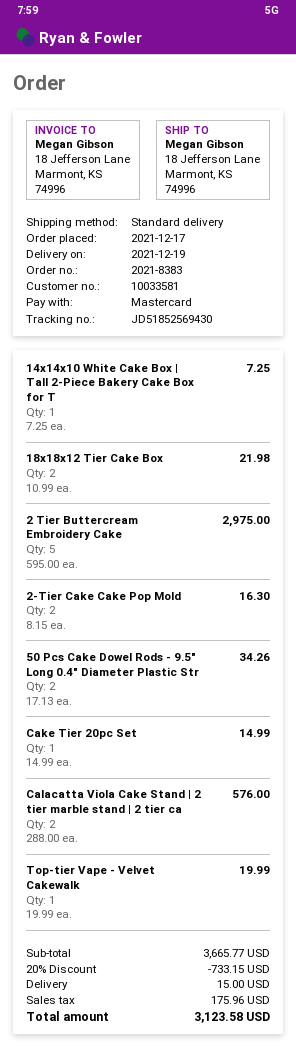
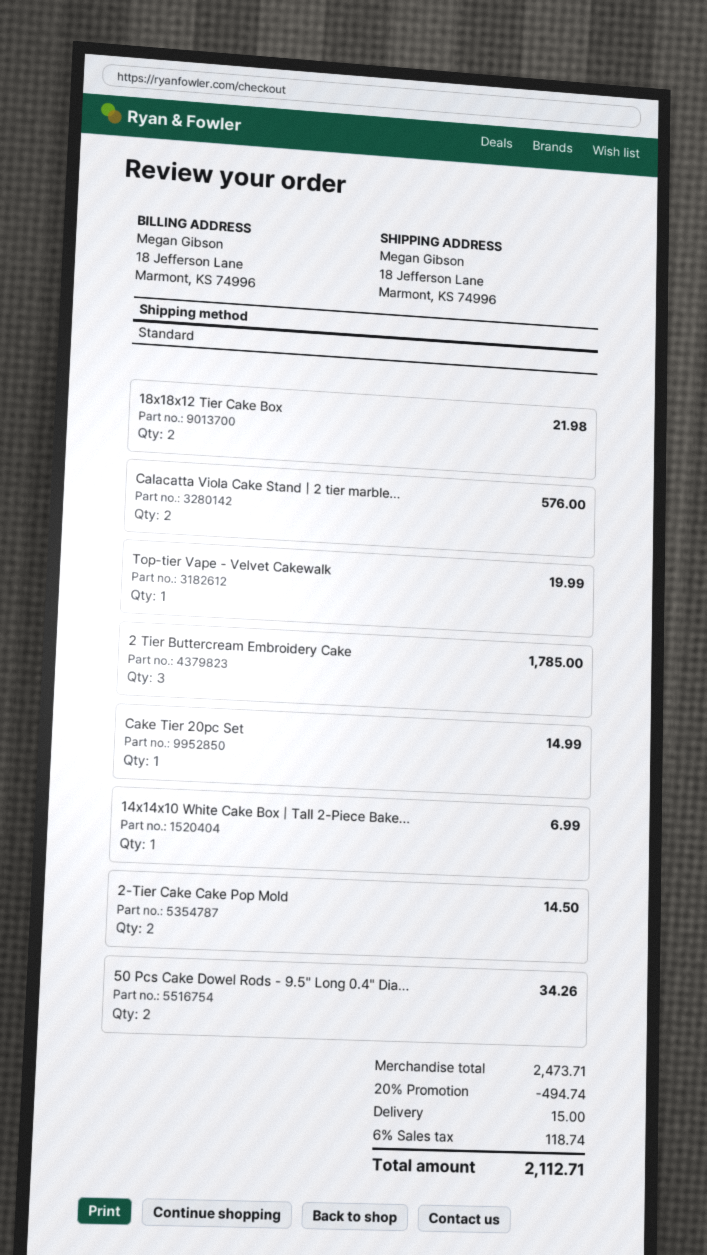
14x14x10 White Cake Box | Tall 2-Piece Bakery Cake Box for T: 1 for 7.25 -> 1 for 6.99
2 Tier Buttercream Embroidery Cake: 5 for 2975.00 -> 3 for 1785.00
2-Tier Cake Cake Pop Mold: 2 for 16.30 -> 2 for 14.50
subtotal: 3665.77 -> 2473.71
discount: 20% = 733.15 -> 20% = 494.74
tax: 175.96 -> 118.74
total: 3123.58 -> 2112.71

